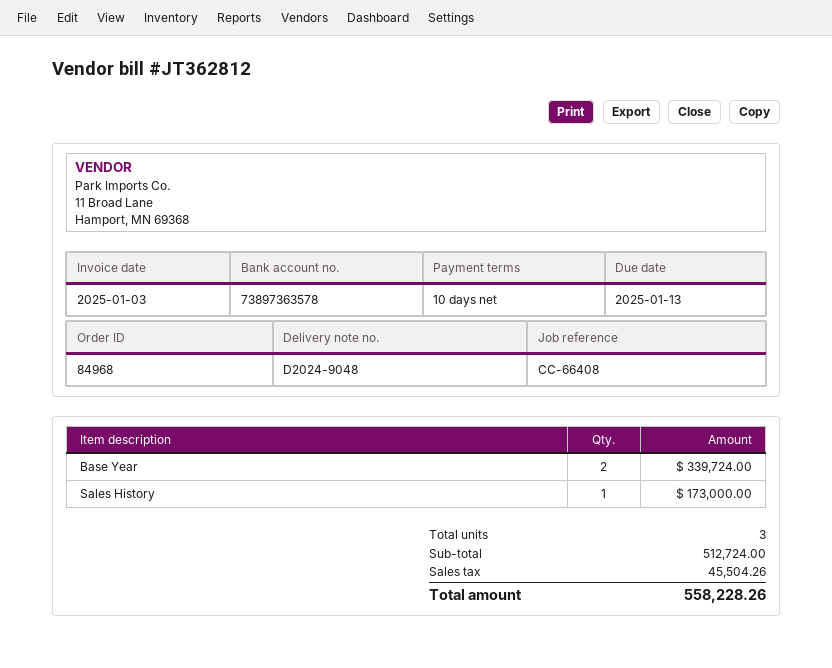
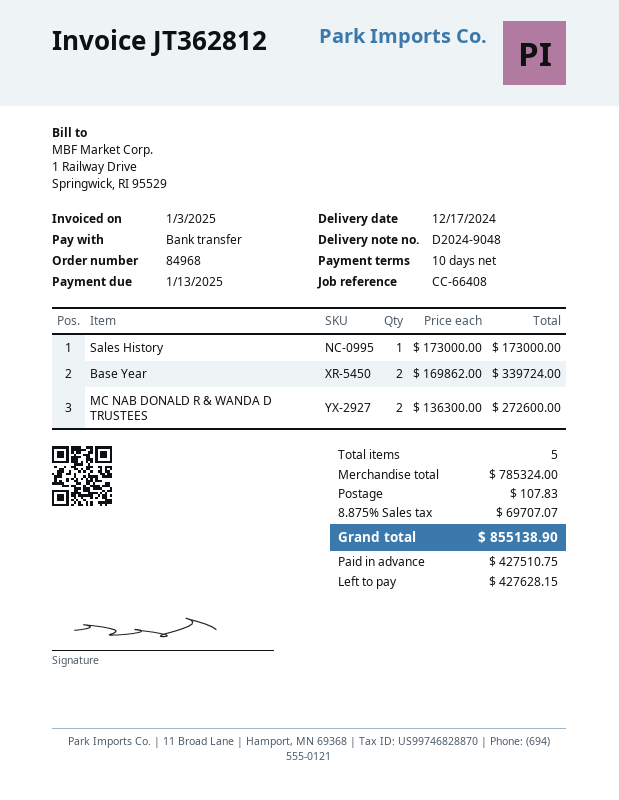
MC NAB DONALD R & WANDA D TRUSTEES: none -> 2 for 272600.00
total quantity: 3 -> 5
subtotal: 512724.00 -> 785324.00
shipping: none -> 107.83
tax: 45504.26 -> 69707.07
total: 558228.26 -> 855138.90

